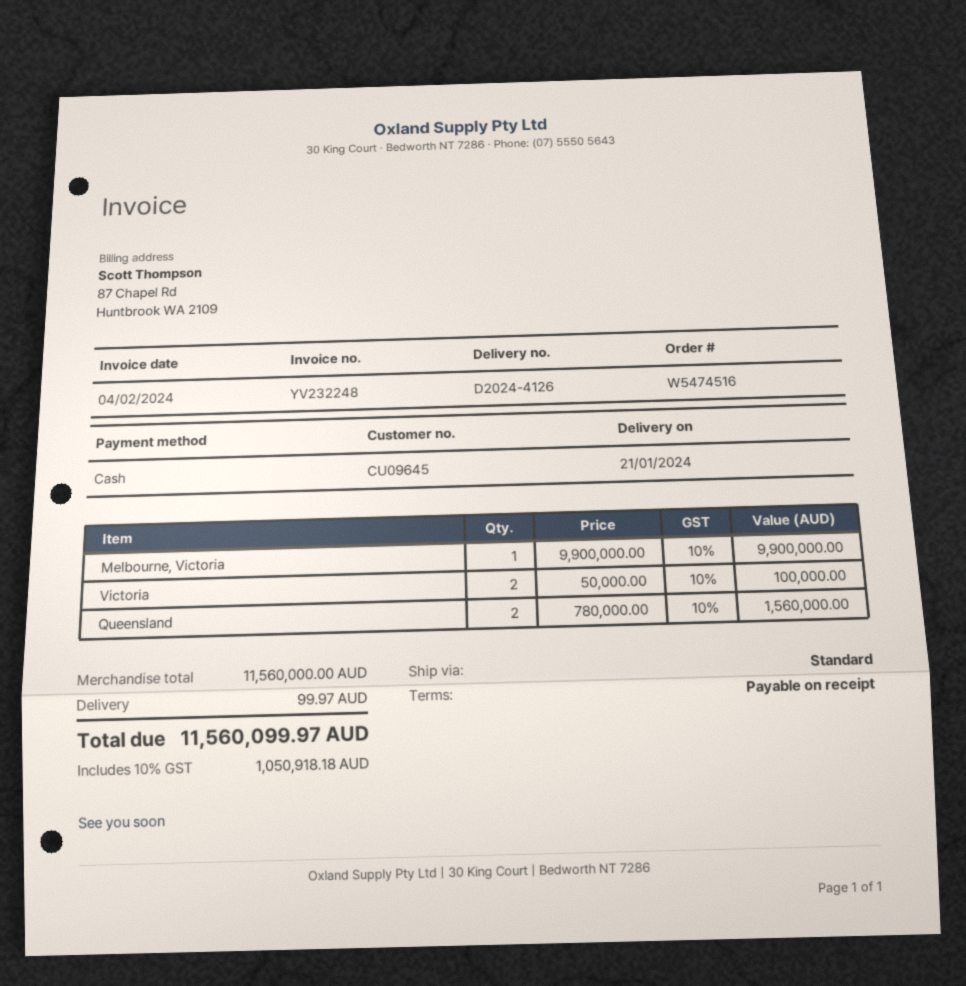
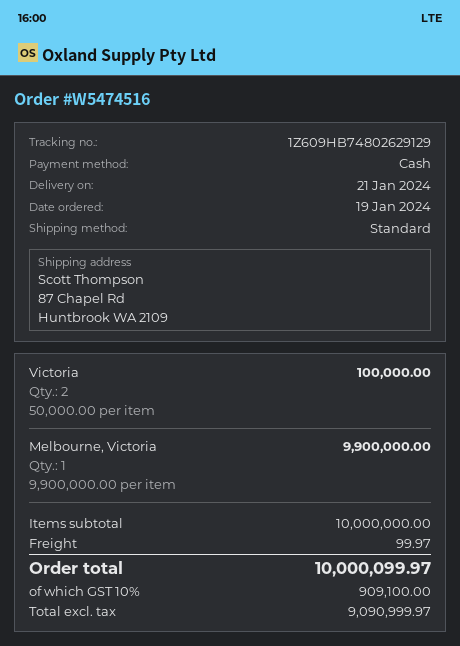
Queensland: 2 x 780000.00 = 1560000.00 -> none
subtotal: 11560000.00 -> 10000000.00
tax: 10% = 1050918.18 -> 10% = 909100.00
total: 11560099.97 -> 10000099.97

